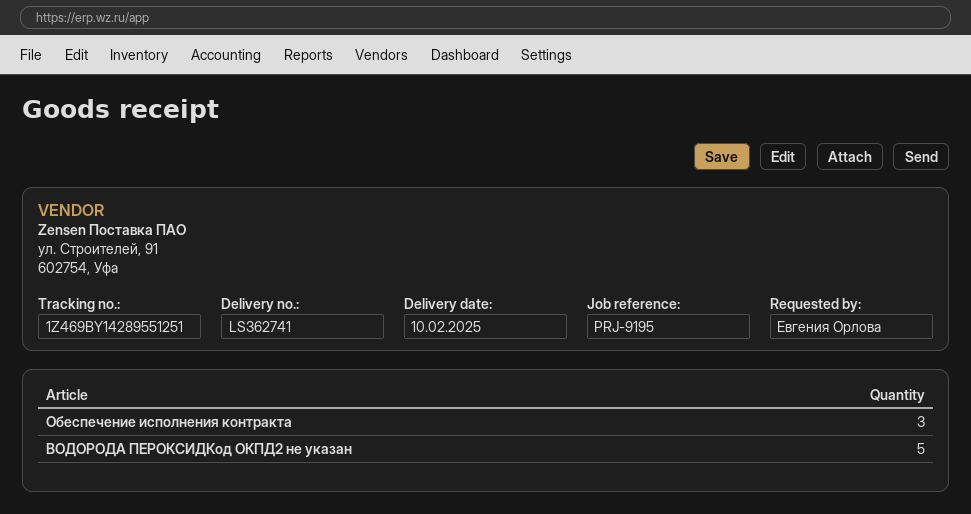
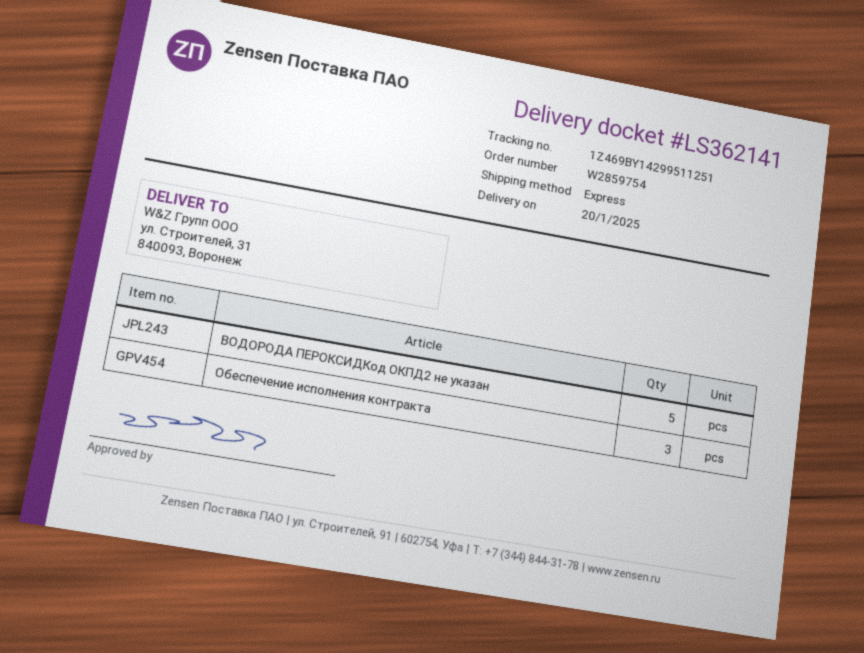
delivery note number: LS362741 -> LS362141
delivery date: 2025-02-10 -> 2025-01-20
tracking number: 1Z469BY14289551251 -> 1Z469BY14299511251

